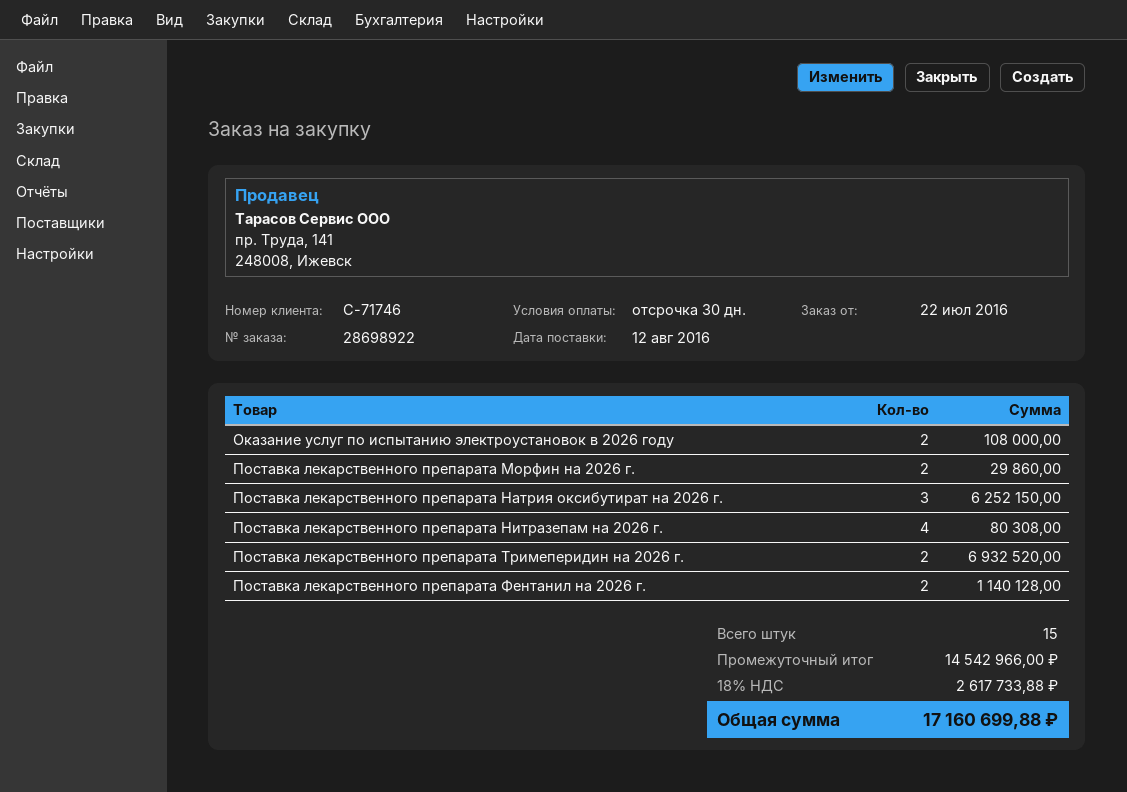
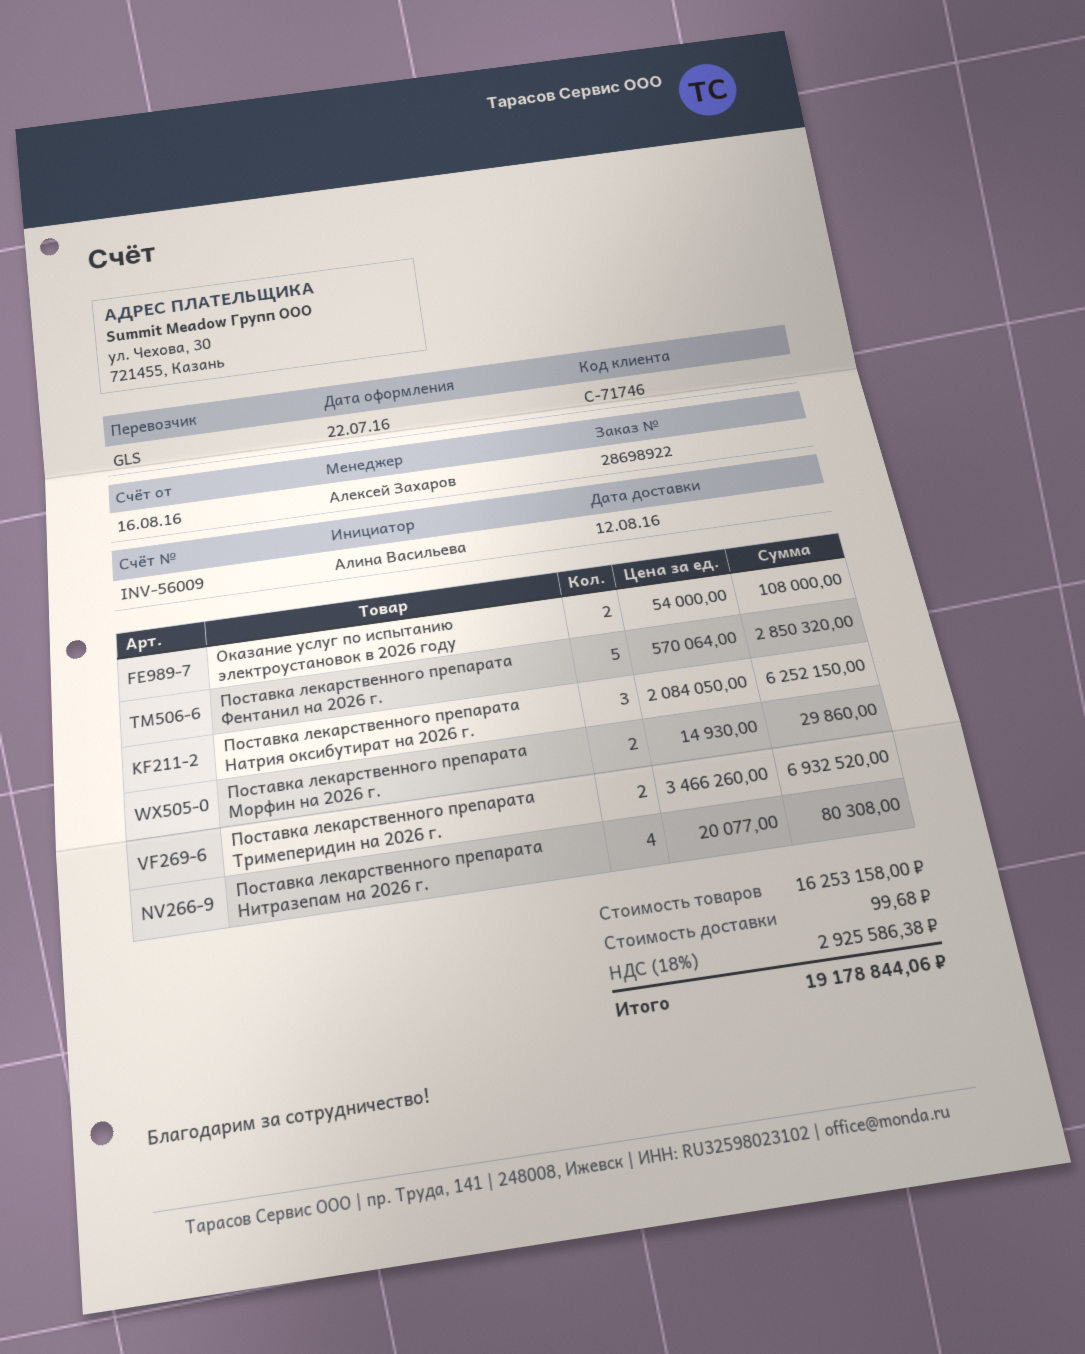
Поставка лекарственного препарата Фентанил на 2026 г.: 2 for 1140128.00 -> 5 for 2850320.00
subtotal: 14542966.00 -> 16253158.00
shipping: none -> 99.68
tax: 18% = 2617733.88 -> 18% = 2925586.38
total: 17160699.88 -> 19178844.06

